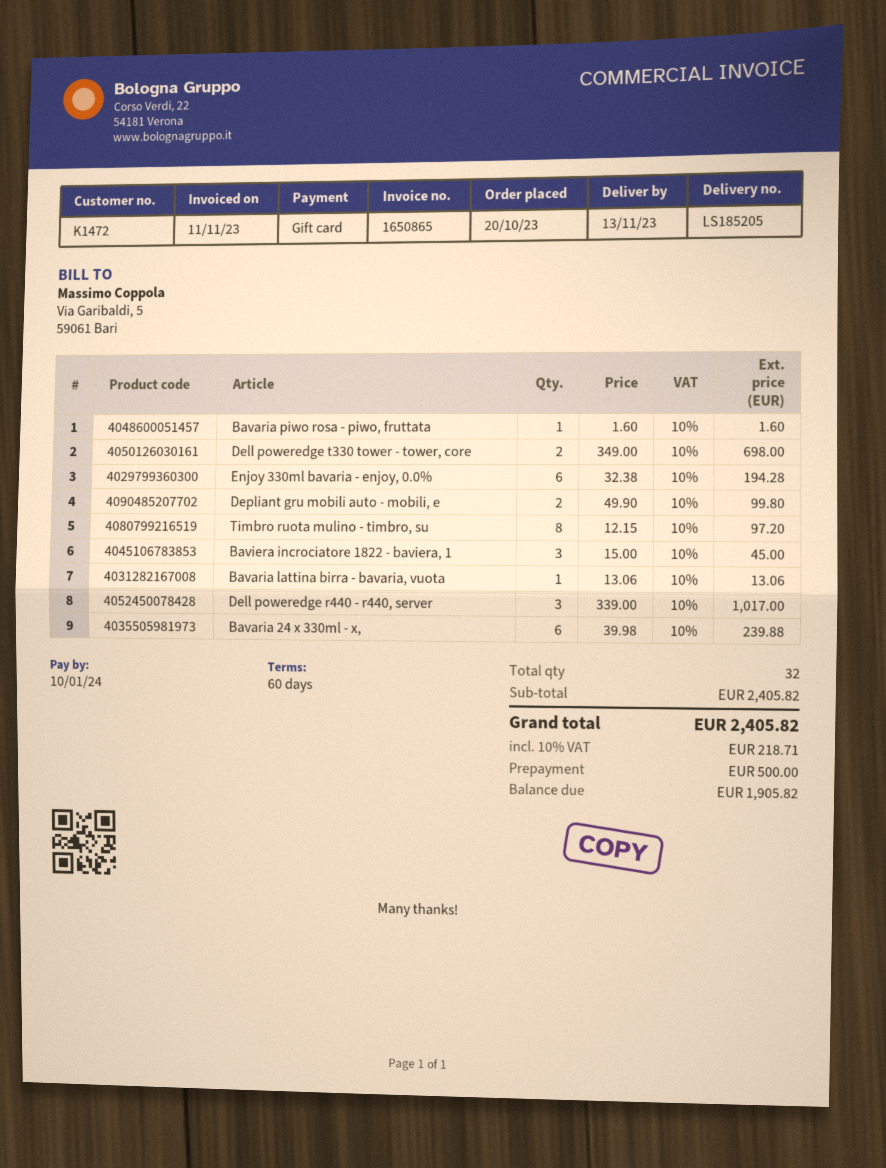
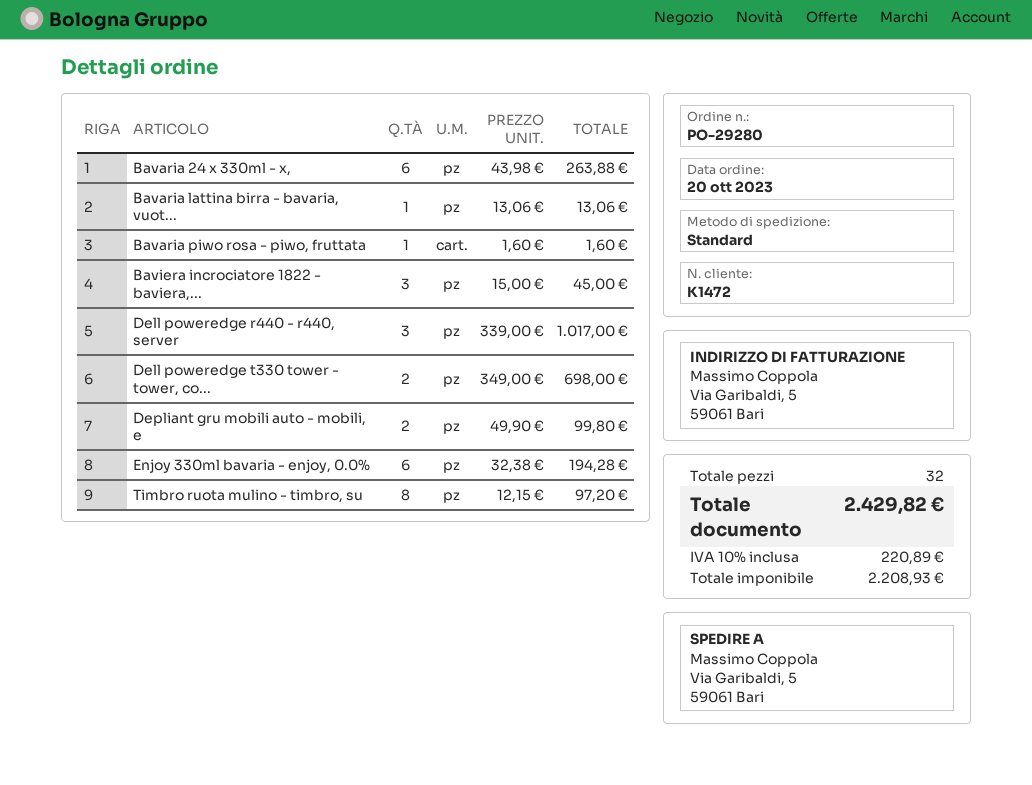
Bavaria 24 x 330ml - x,: 6 x 39.98 = 239.88 -> 6 x 43.98 = 263.88
tax: 10% = 218.71 -> 10% = 220.89
total: 2405.82 -> 2429.82

